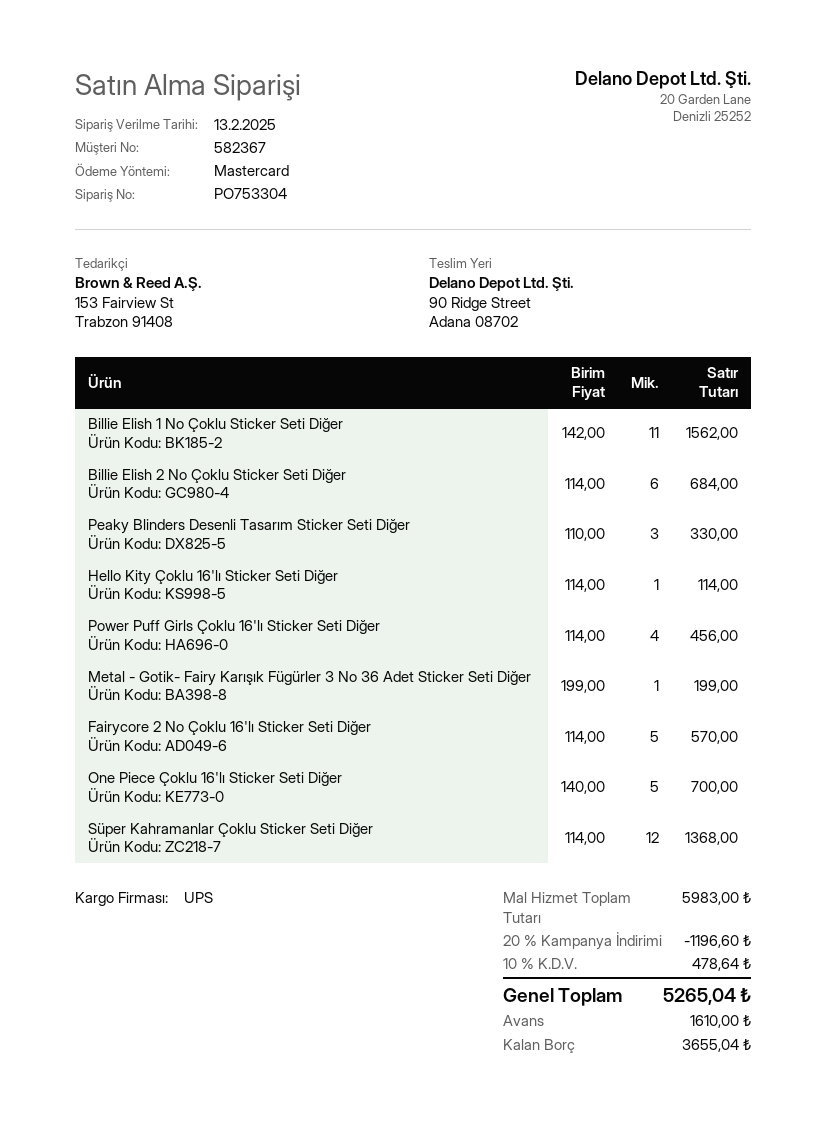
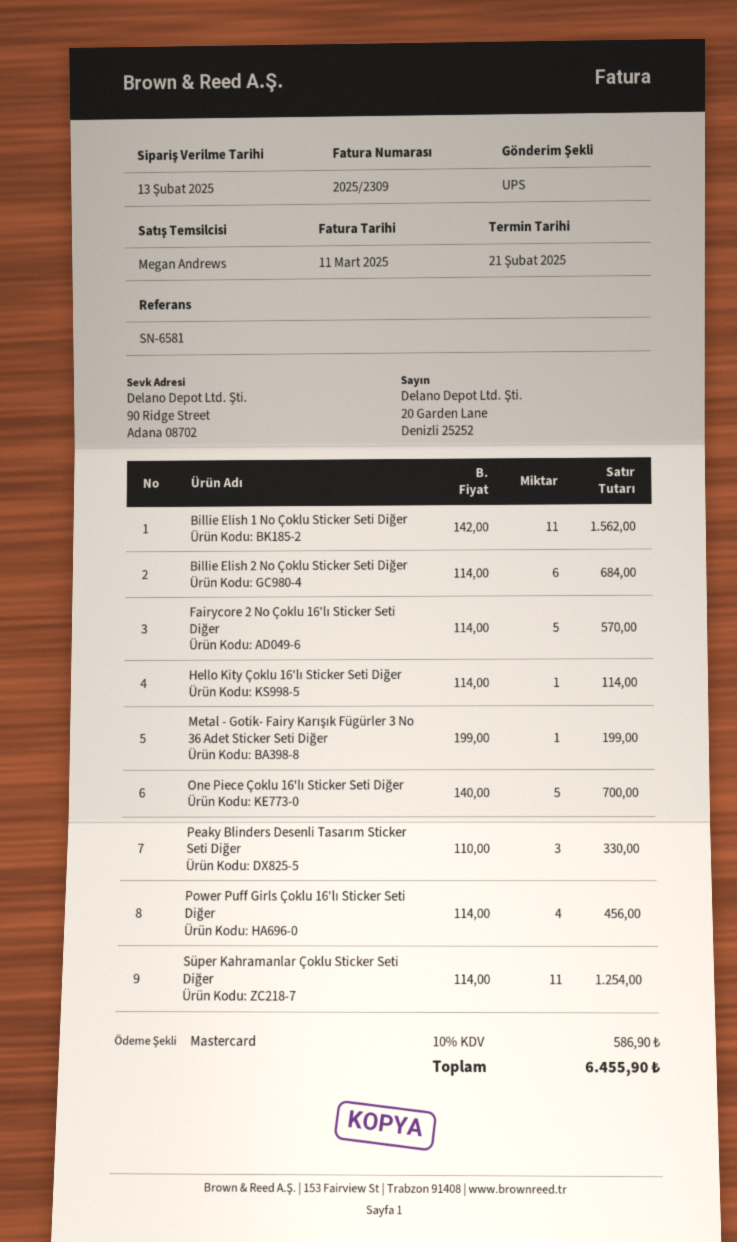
Süper Kahramanlar Çoklu Sticker Seti Diğer: 12 x 114.00 = 1368.00 -> 11 x 114.00 = 1254.00
discount: 20% = 1196.60 -> none
tax: 10% = 478.64 -> 10% = 586.90
total: 5265.04 -> 6455.90

